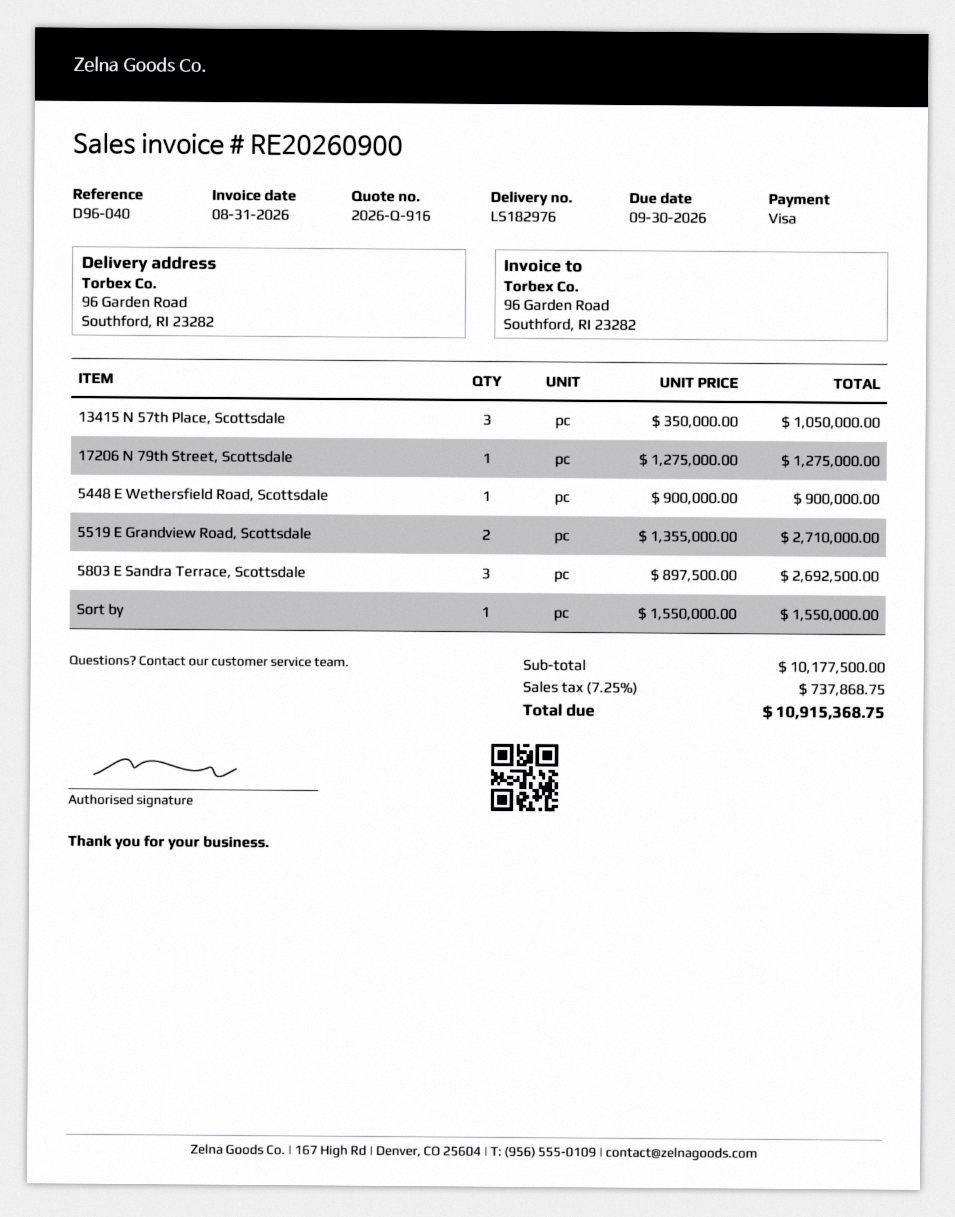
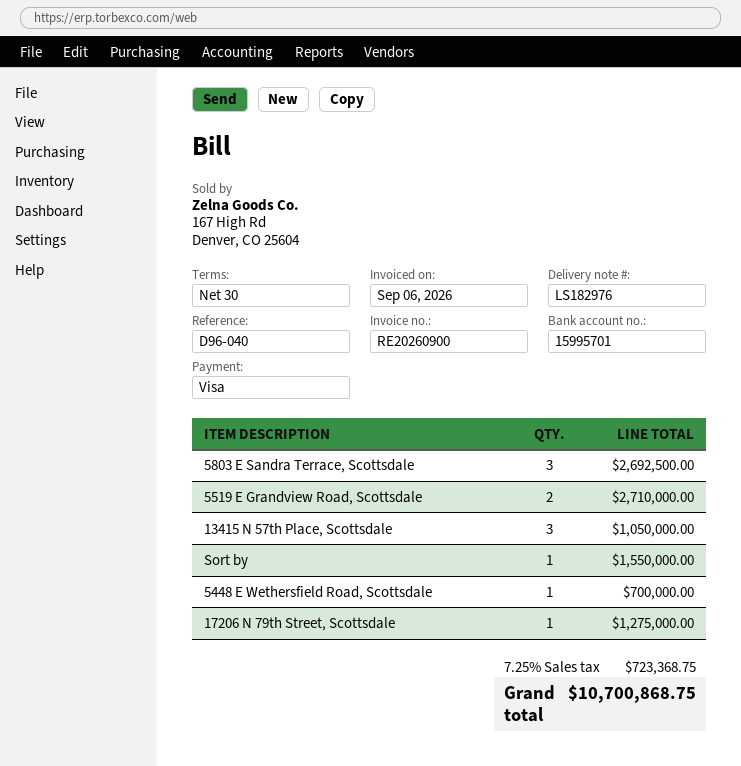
invoice date: 2026-08-31 -> 2026-09-06
5448 E Wethersfield Road, Scottsdale: 1 for 900000.00 -> 1 for 700000.00
tax: 7.25% = 737868.75 -> 7.25% = 723368.75
total: 10915368.75 -> 10700868.75

